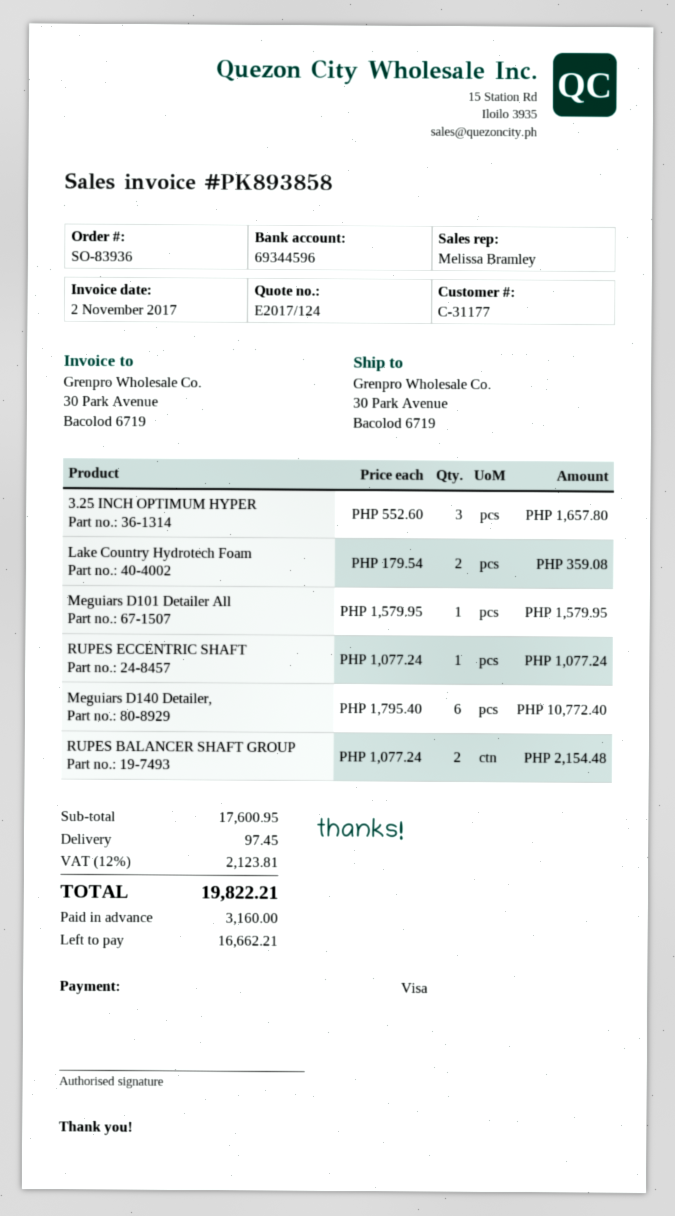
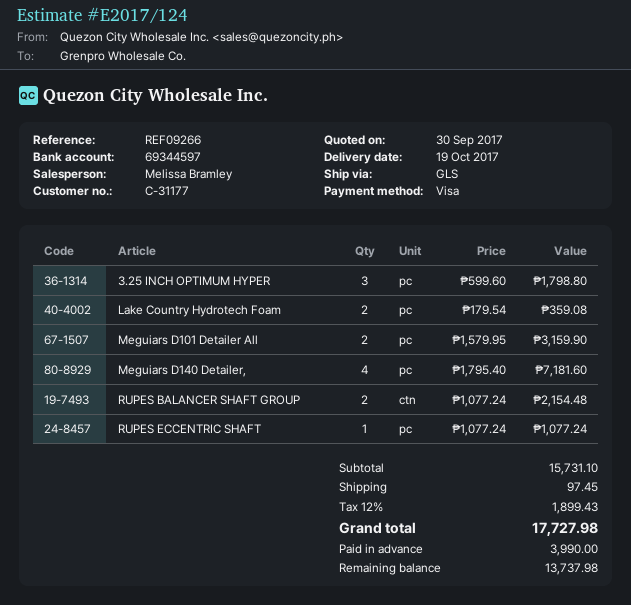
bank account: 69344596 -> 69344597
3.25 INCH OPTIMUM HYPER: 3 x 552.60 = 1657.80 -> 3 x 599.60 = 1798.80
Meguiars D101 Detailer All: 1 x 1579.95 = 1579.95 -> 2 x 1579.95 = 3159.90
Meguiars D140 Detailer,: 6 x 1795.40 = 10772.40 -> 4 x 1795.40 = 7181.60
subtotal: 17600.95 -> 15731.10
tax: 12% = 2123.81 -> 12% = 1899.43
total: 19822.21 -> 17727.98
deposit: 3160.00 -> 3990.00
balance: 16662.21 -> 13737.98

